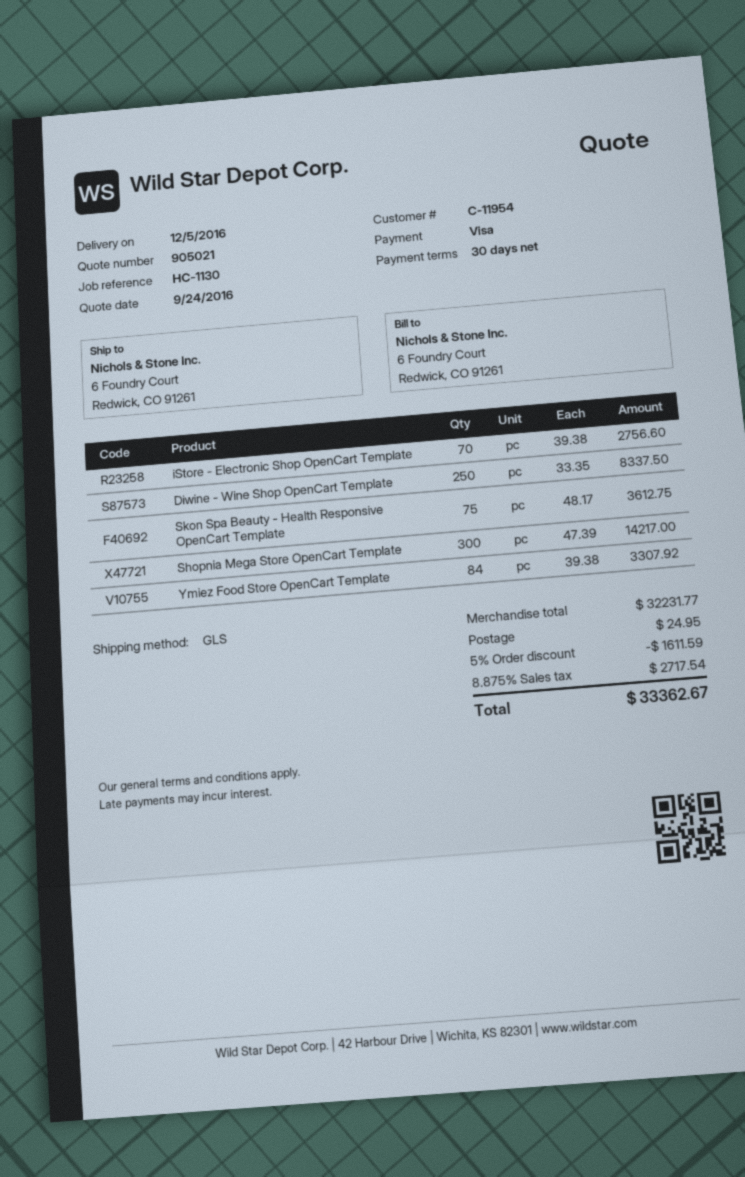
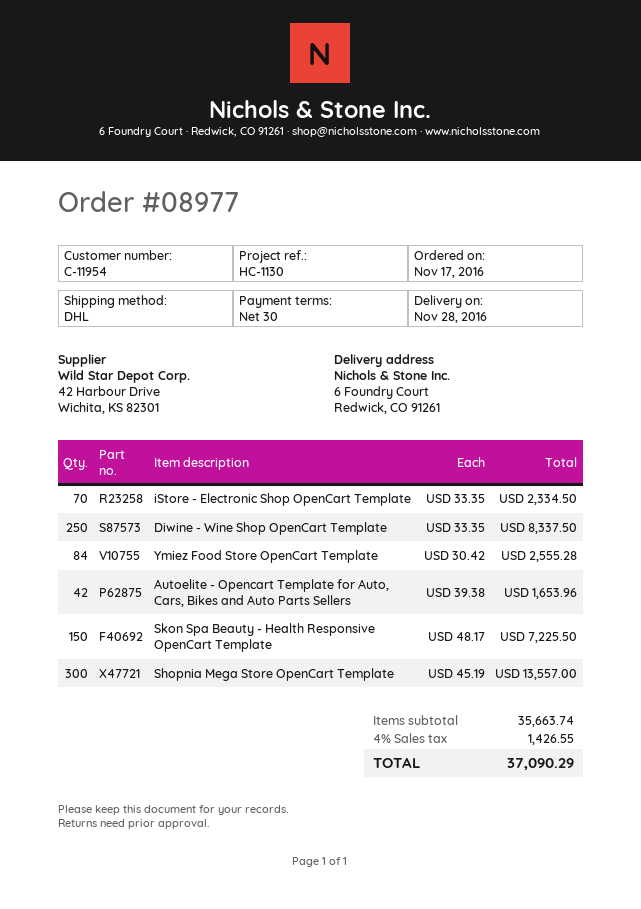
delivery date: 2016-12-05 -> 2016-11-28
shipping method: GLS -> DHL
iStore - Electronic Shop OpenCart Template: 70 x 39.38 = 2756.60 -> 70 x 33.35 = 2334.50
Skon Spa Beauty - Health Responsive OpenCart Template: 75 x 48.17 = 3612.75 -> 150 x 48.17 = 7225.50
Shopnia Mega Store OpenCart Template: 300 x 47.39 = 14217.00 -> 300 x 45.19 = 13557.00
Ymiez Food Store OpenCart Template: 84 x 39.38 = 3307.92 -> 84 x 30.42 = 2555.28
Autoelite - Opencart Template for Auto, Cars, Bikes and Auto Parts Sellers: none -> 42 x 39.38 = 1653.96
subtotal: 32231.77 -> 35663.74
discount: 5% = 1611.59 -> none
shipping: 24.95 -> none
tax: 8.875% = 2717.54 -> 4% = 1426.55
total: 33362.67 -> 37090.29

